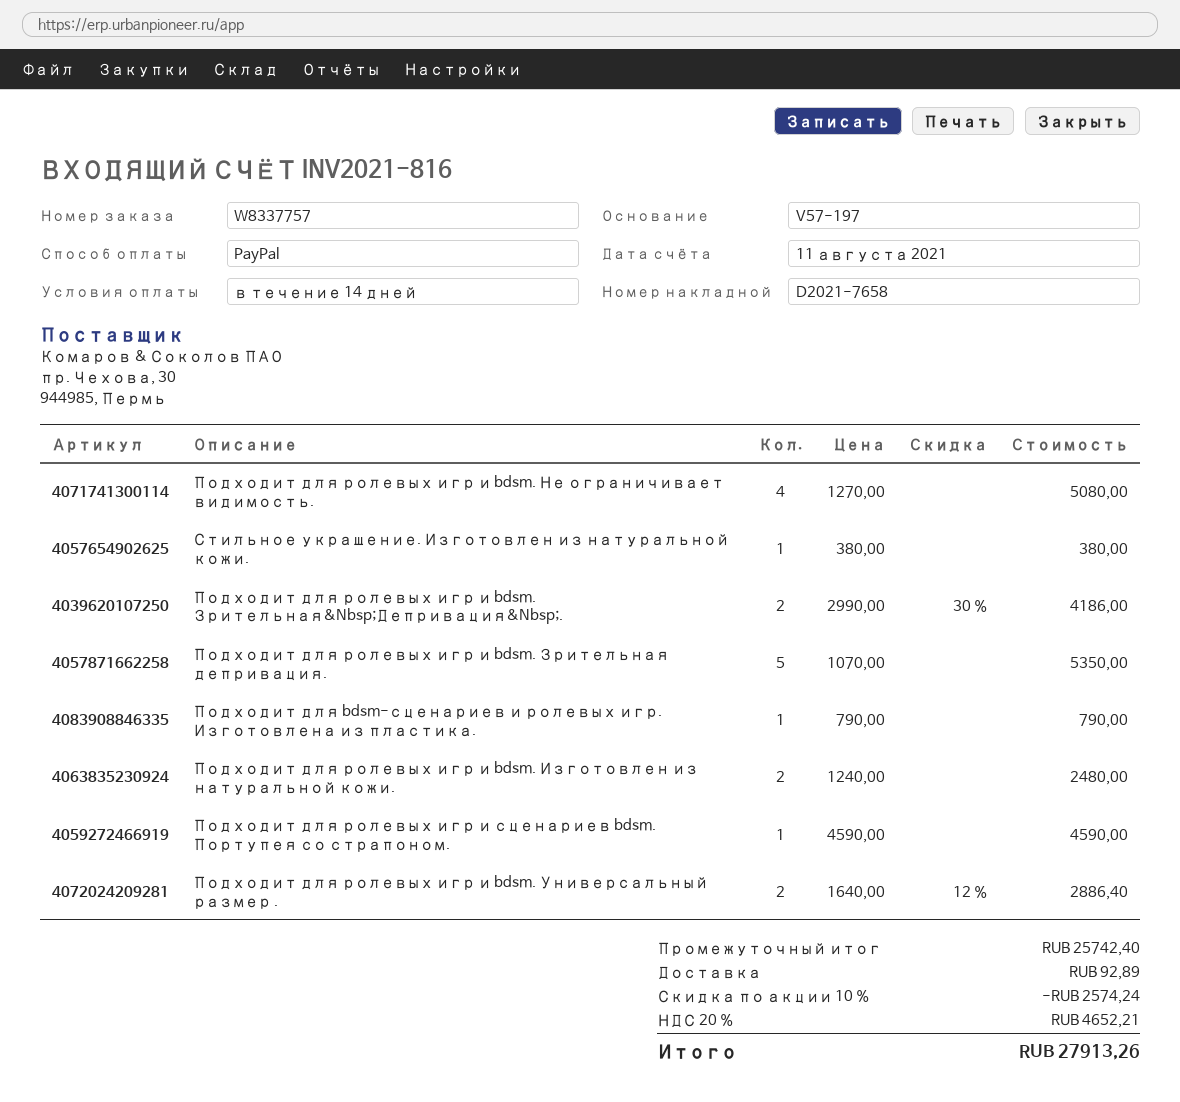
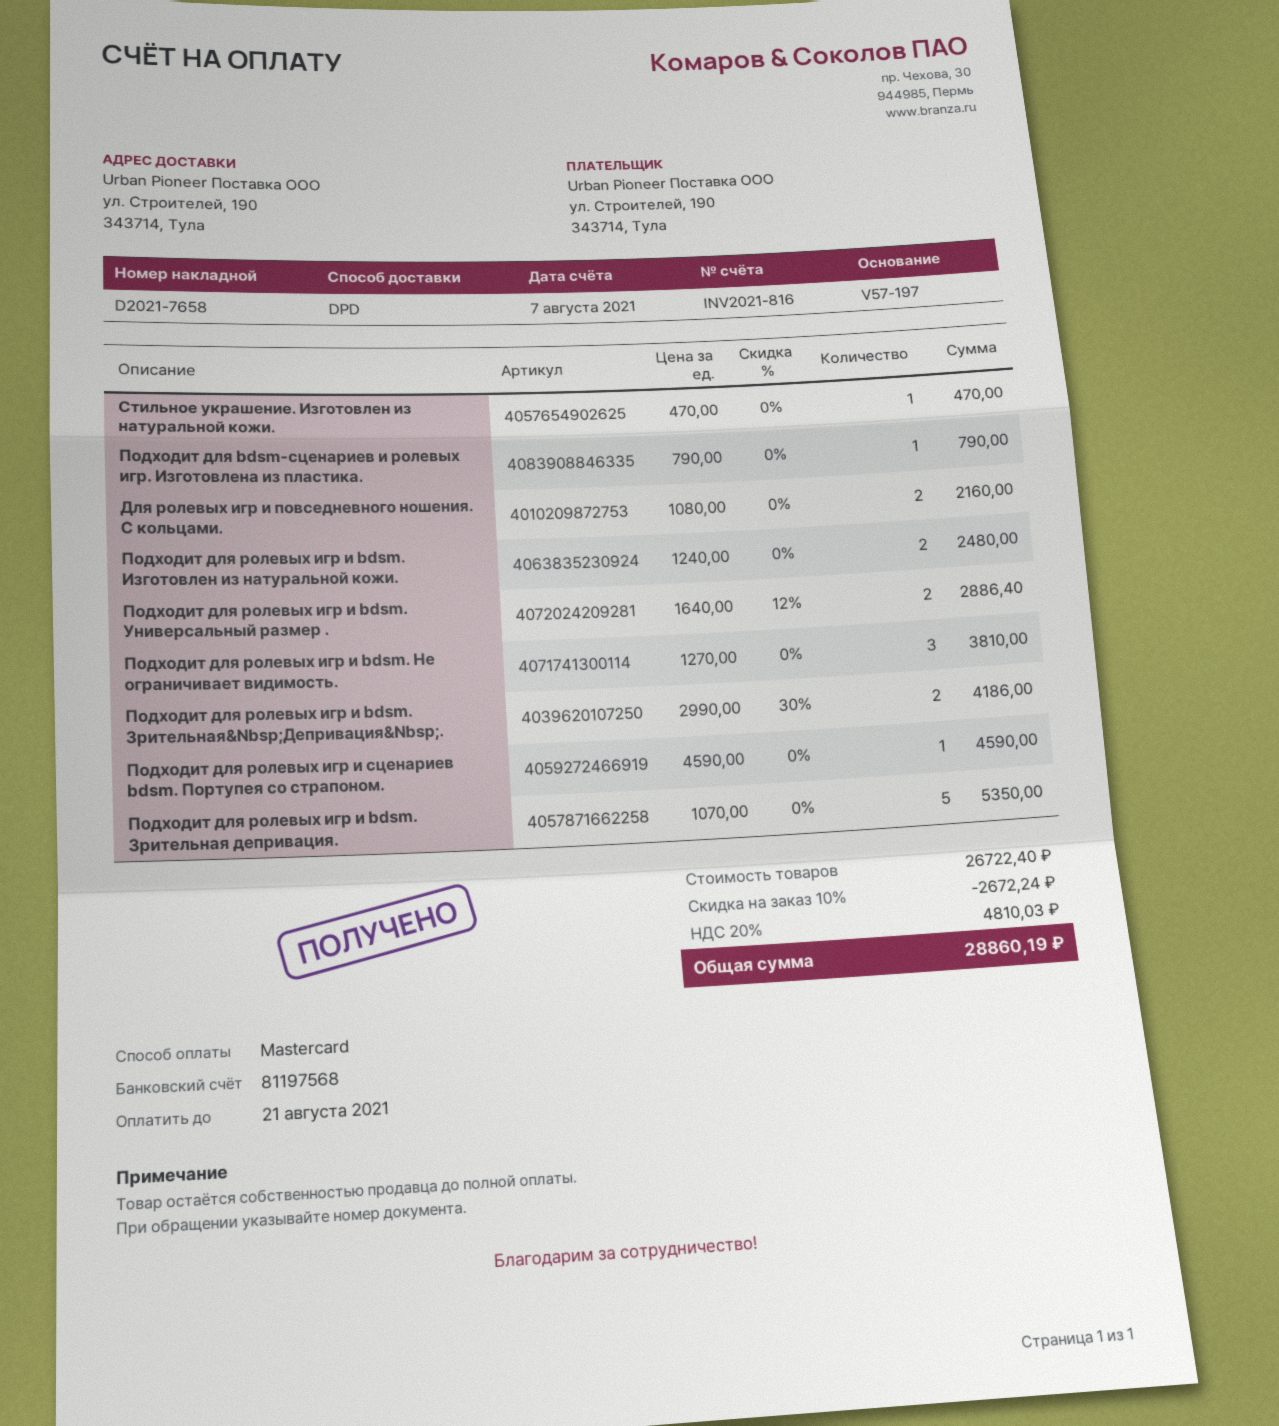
invoice date: 2021-08-11 -> 2021-08-07
payment method: PayPal -> Mastercard
Подходит для ролевых игр и bdsm. Не ограничивает видимость.: 4 x 1270.00 = 5080.00 -> 3 x 1270.00 = 3810.00
Стильное украшение. Изготовлен из натуральной кожи.: 1 x 380.00 = 380.00 -> 1 x 470.00 = 470.00
Для ролевых игр и повседневного ношения. С кольцами.: none -> 2 x 1080.00 = 2160.00
subtotal: 25742.40 -> 26722.40
discount: 10% = 2574.24 -> 10% = 2672.24
shipping: 92.89 -> none
tax: 20% = 4652.21 -> 20% = 4810.03
total: 27913.26 -> 28860.19

